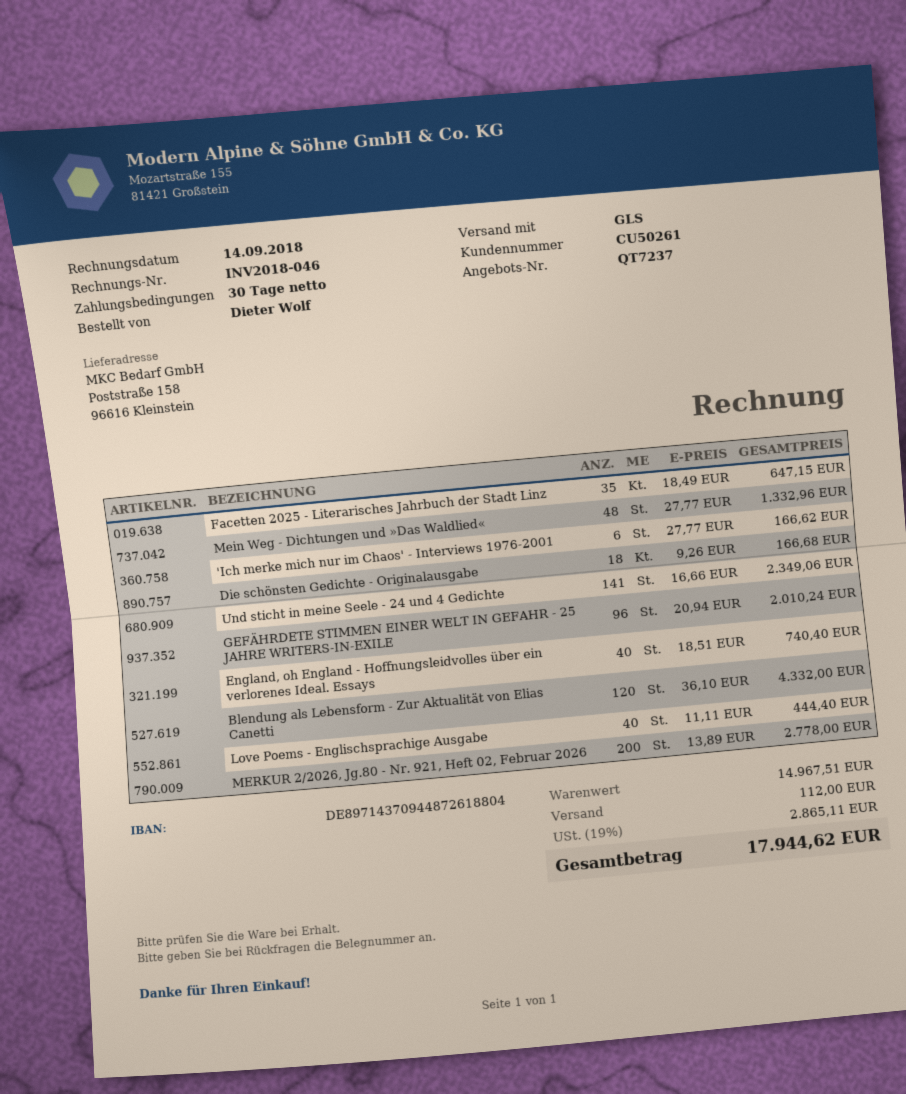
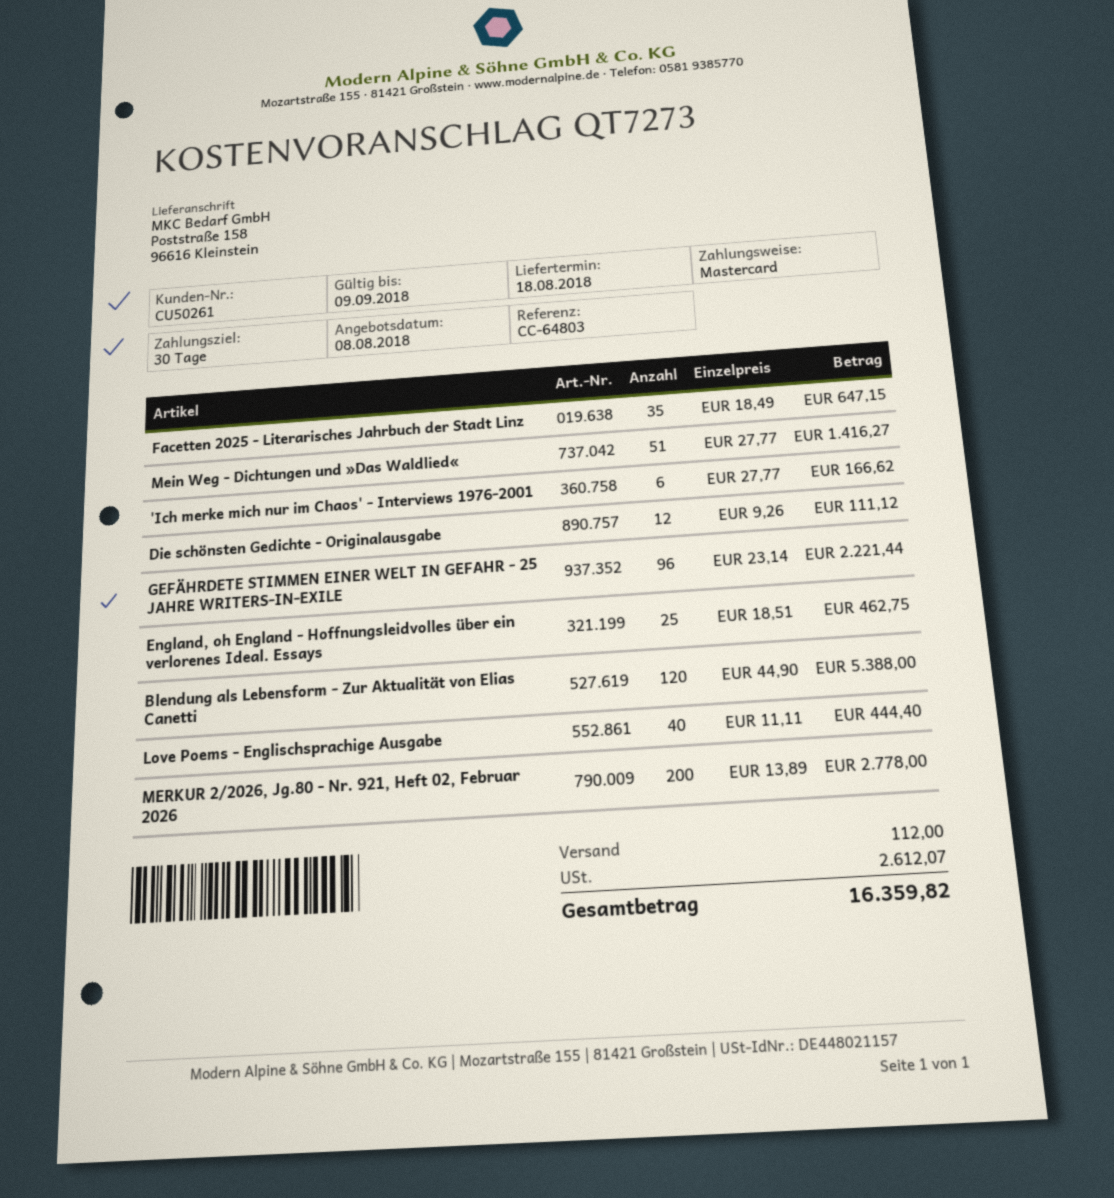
quote number: QT7237 -> QT7273
Mein Weg - Dichtungen und »Das Waldlied«: 48 x 27.77 = 1332.96 -> 51 x 27.77 = 1416.27
Die schönsten Gedichte - Originalausgabe: 18 x 9.26 = 166.68 -> 12 x 9.26 = 111.12
Und sticht in meine Seele - 24 und 4 Gedichte: 141 x 16.66 = 2349.06 -> none
GEFÄHRDETE STIMMEN EINER WELT IN GEFAHR - 25 JAHRE WRITERS-IN-EXILE: 96 x 20.94 = 2010.24 -> 96 x 23.14 = 2221.44
England, oh England - Hoffnungsleidvolles über ein verlorenes Ideal. Essays: 40 x 18.51 = 740.40 -> 25 x 18.51 = 462.75
Blendung als Lebensform - Zur Aktualität von Elias Canetti: 120 x 36.10 = 4332.00 -> 120 x 44.90 = 5388.00
tax: 2865.11 -> 2612.07
total: 17944.62 -> 16359.82

